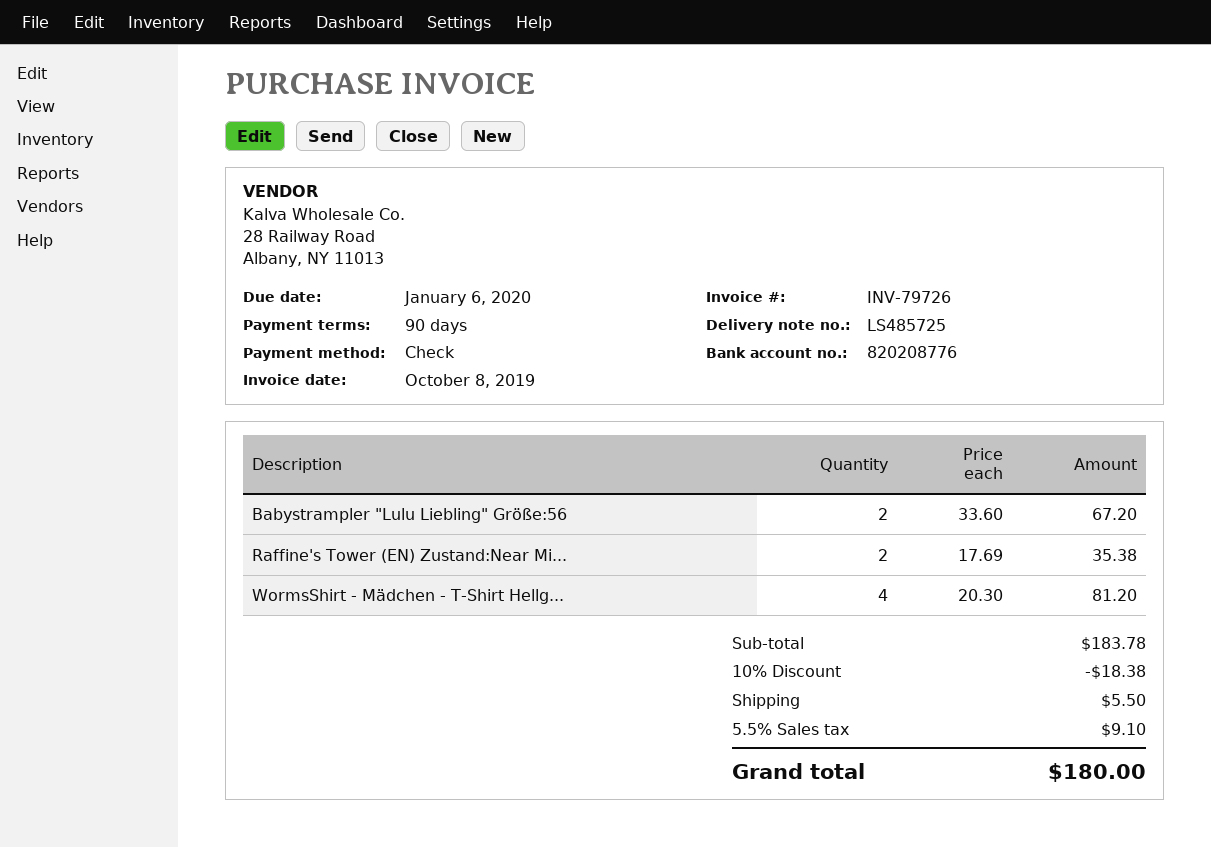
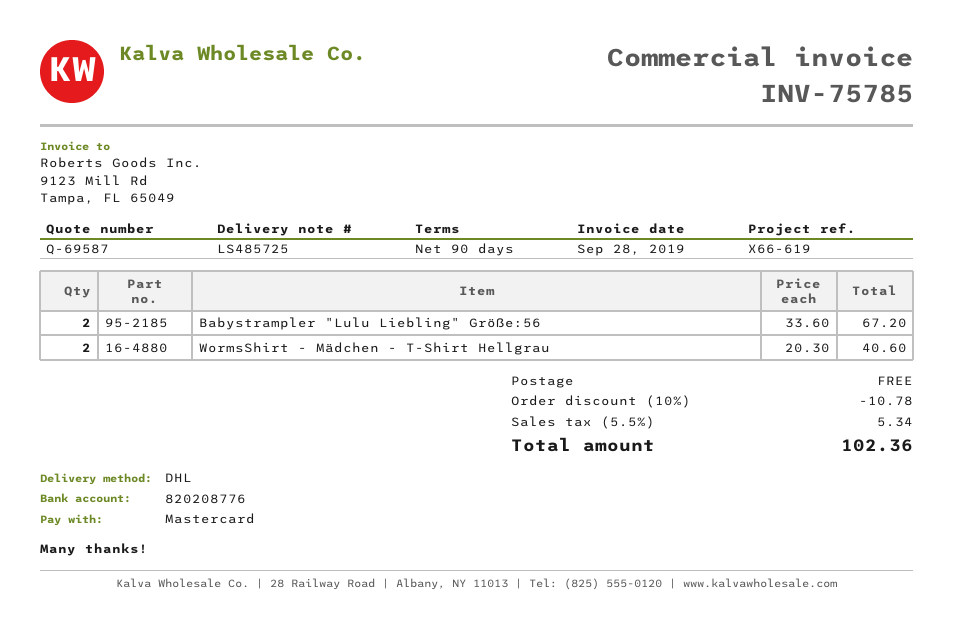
invoice number: INV-79726 -> INV-75785
invoice date: 2019-10-08 -> 2019-09-28
payment method: cheque -> Mastercard
Raffine's Tower (EN) Zustand:Near Mi...: 2 x 17.69 = 35.38 -> none
WormsShirt - Mädchen - T-Shirt Hellg...: 4 x 20.30 = 81.20 -> 2 x 20.30 = 40.60
discount: 10% = 18.38 -> 10% = 10.78
shipping: 5.50 -> 0.00
tax: 5.5% = 9.10 -> 5.5% = 5.34
total: 180.00 -> 102.36

